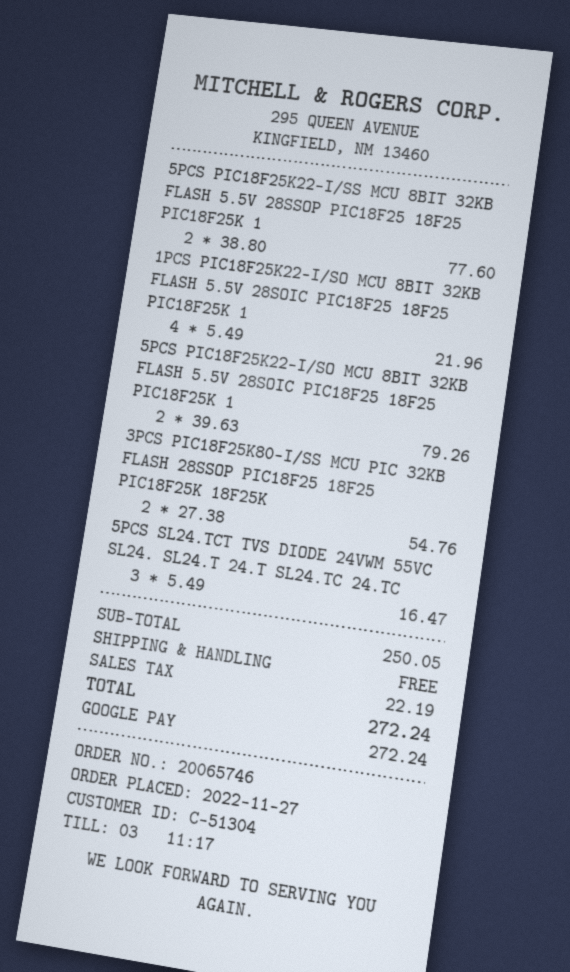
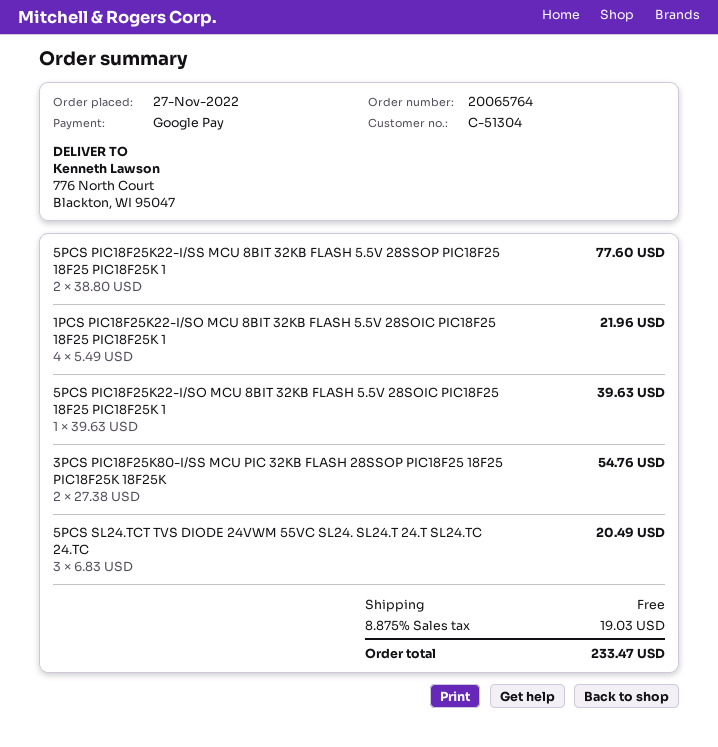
order number: 20065746 -> 20065764
5PCS PIC18F25K22-I/SO MCU 8BIT 32KB FLASH 5.5V 28SOIC PIC18F25 18F25 PIC18F25K 1: 2 x 39.63 = 79.26 -> 1 x 39.63 = 39.63
5PCS SL24.TCT TVS DIODE 24VWM 55VC SL24. SL24.T 24.T SL24.TC 24.TC: 3 x 5.49 = 16.47 -> 3 x 6.83 = 20.49
tax: 22.19 -> 19.03
total: 272.24 -> 233.47

